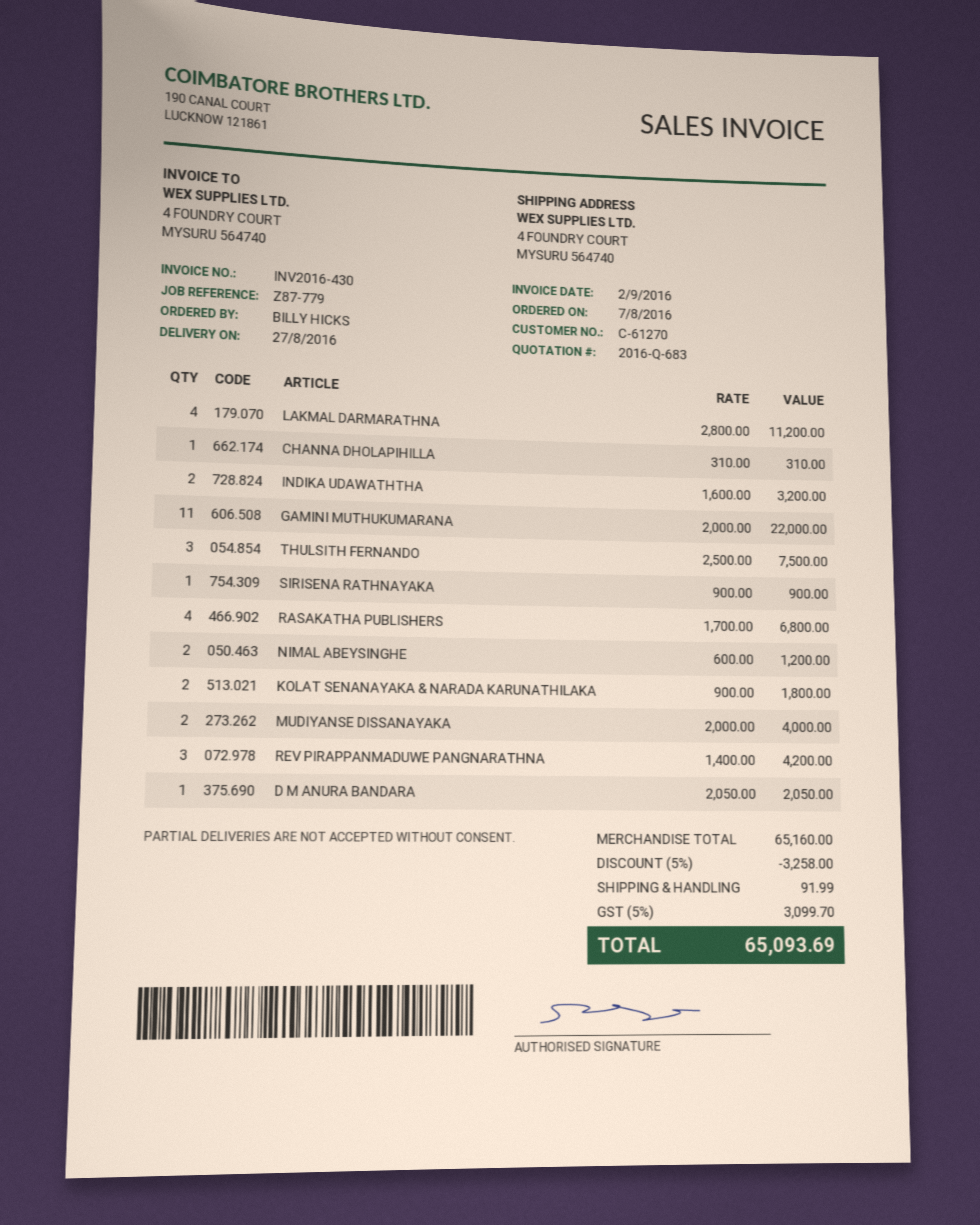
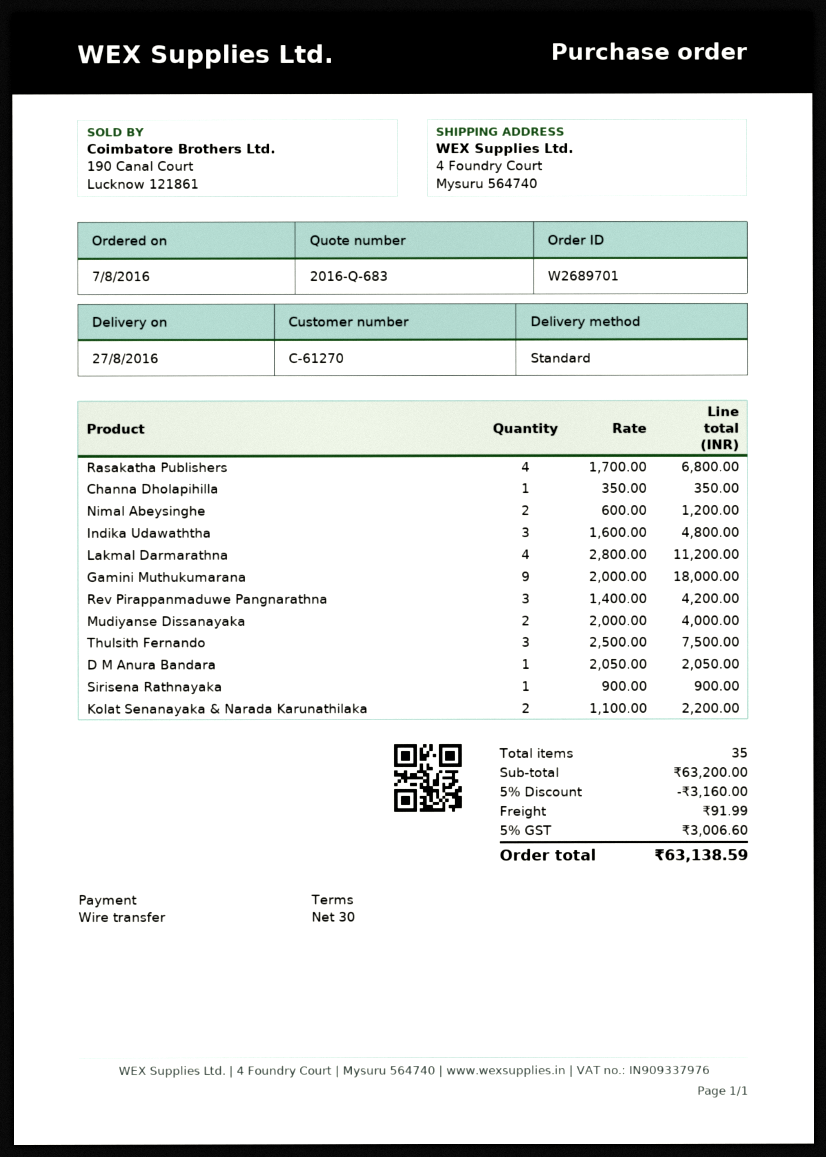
CHANNA DHOLAPIHILLA: 1 x 310.00 = 310.00 -> 1 x 350.00 = 350.00
INDIKA UDAWATHTHA: 2 x 1600.00 = 3200.00 -> 3 x 1600.00 = 4800.00
GAMINI MUTHUKUMARANA: 11 x 2000.00 = 22000.00 -> 9 x 2000.00 = 18000.00
KOLAT SENANAYAKA & NARADA KARUNATHILAKA: 2 x 900.00 = 1800.00 -> 2 x 1100.00 = 2200.00
subtotal: 65160.00 -> 63200.00
discount: 5% = 3258.00 -> 5% = 3160.00
tax: 5% = 3099.70 -> 5% = 3006.60
total: 65093.69 -> 63138.59

